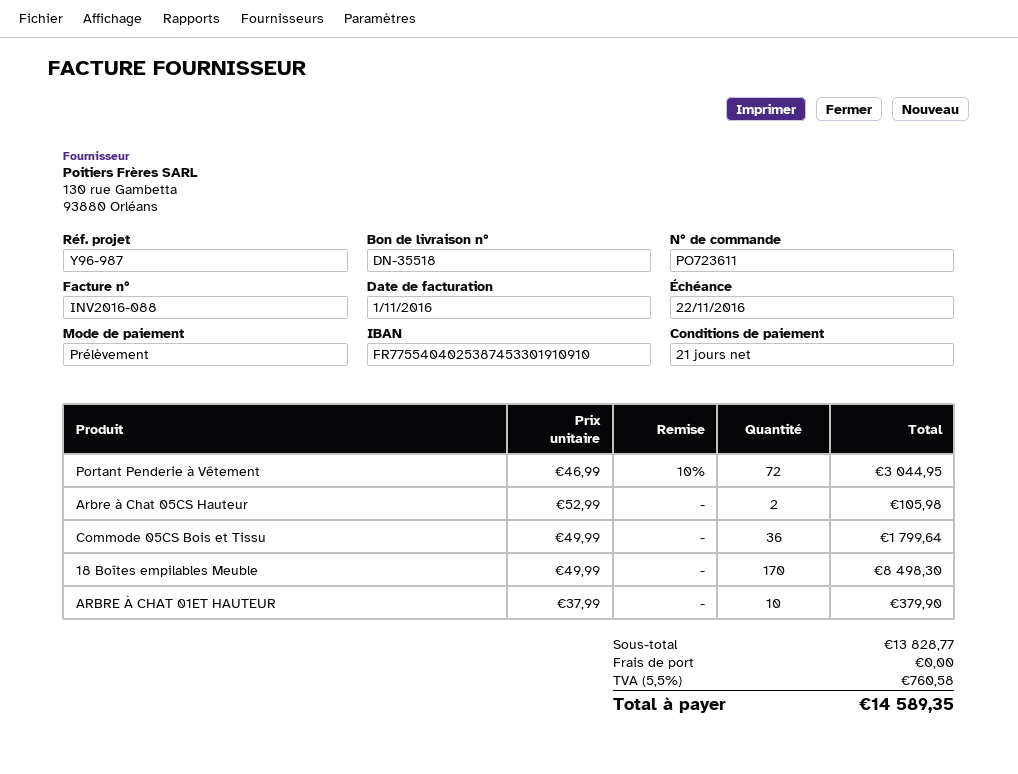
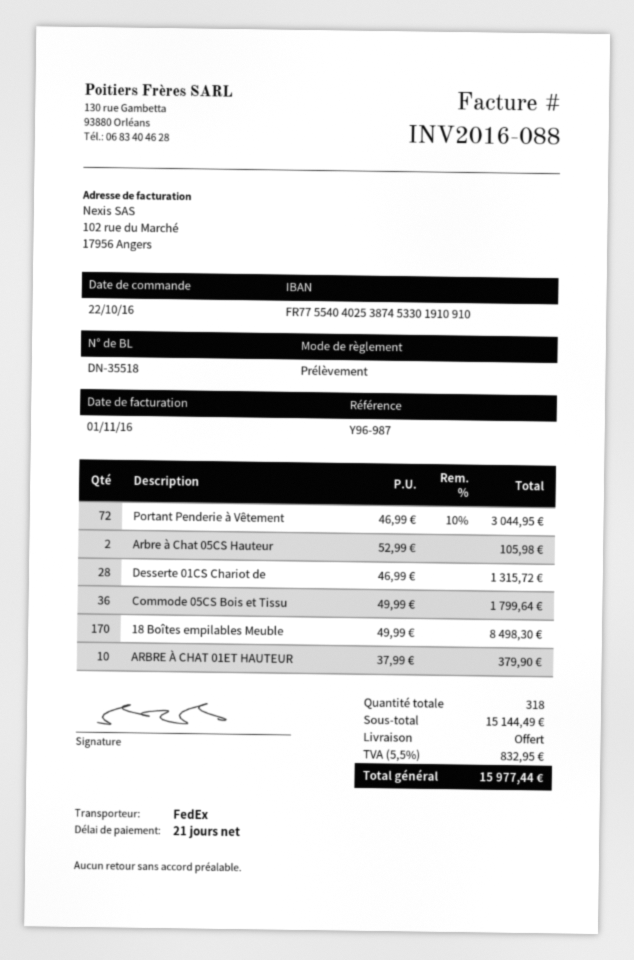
Desserte 01CS Chariot de: none -> 28 x 46.99 = 1315.72
subtotal: 13828.77 -> 15144.49
tax: 5.5% = 760.58 -> 5.5% = 832.95
total: 14589.35 -> 15977.44

